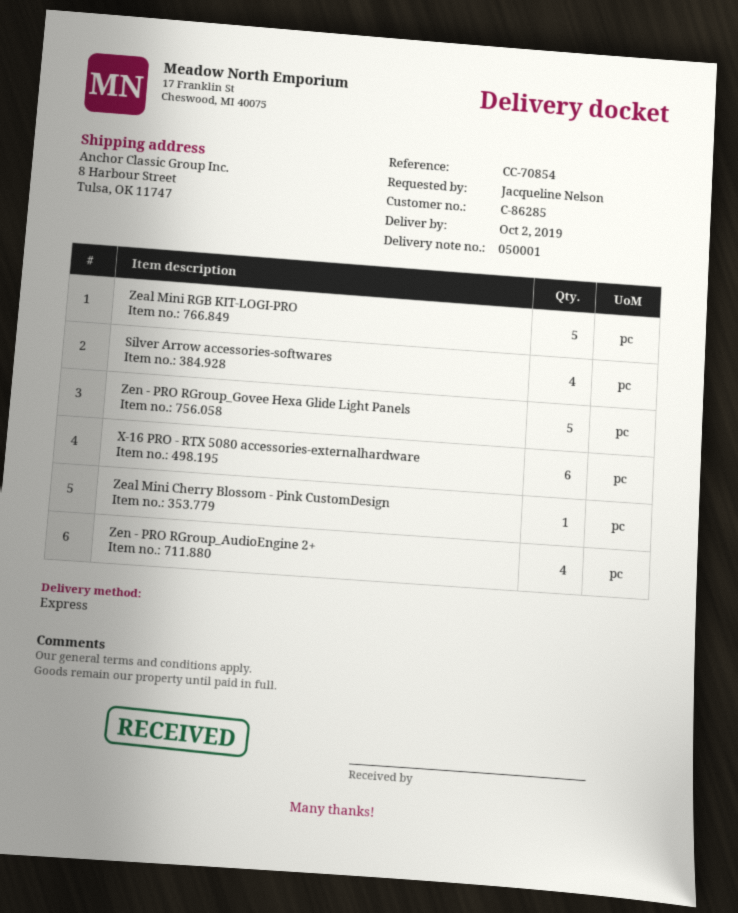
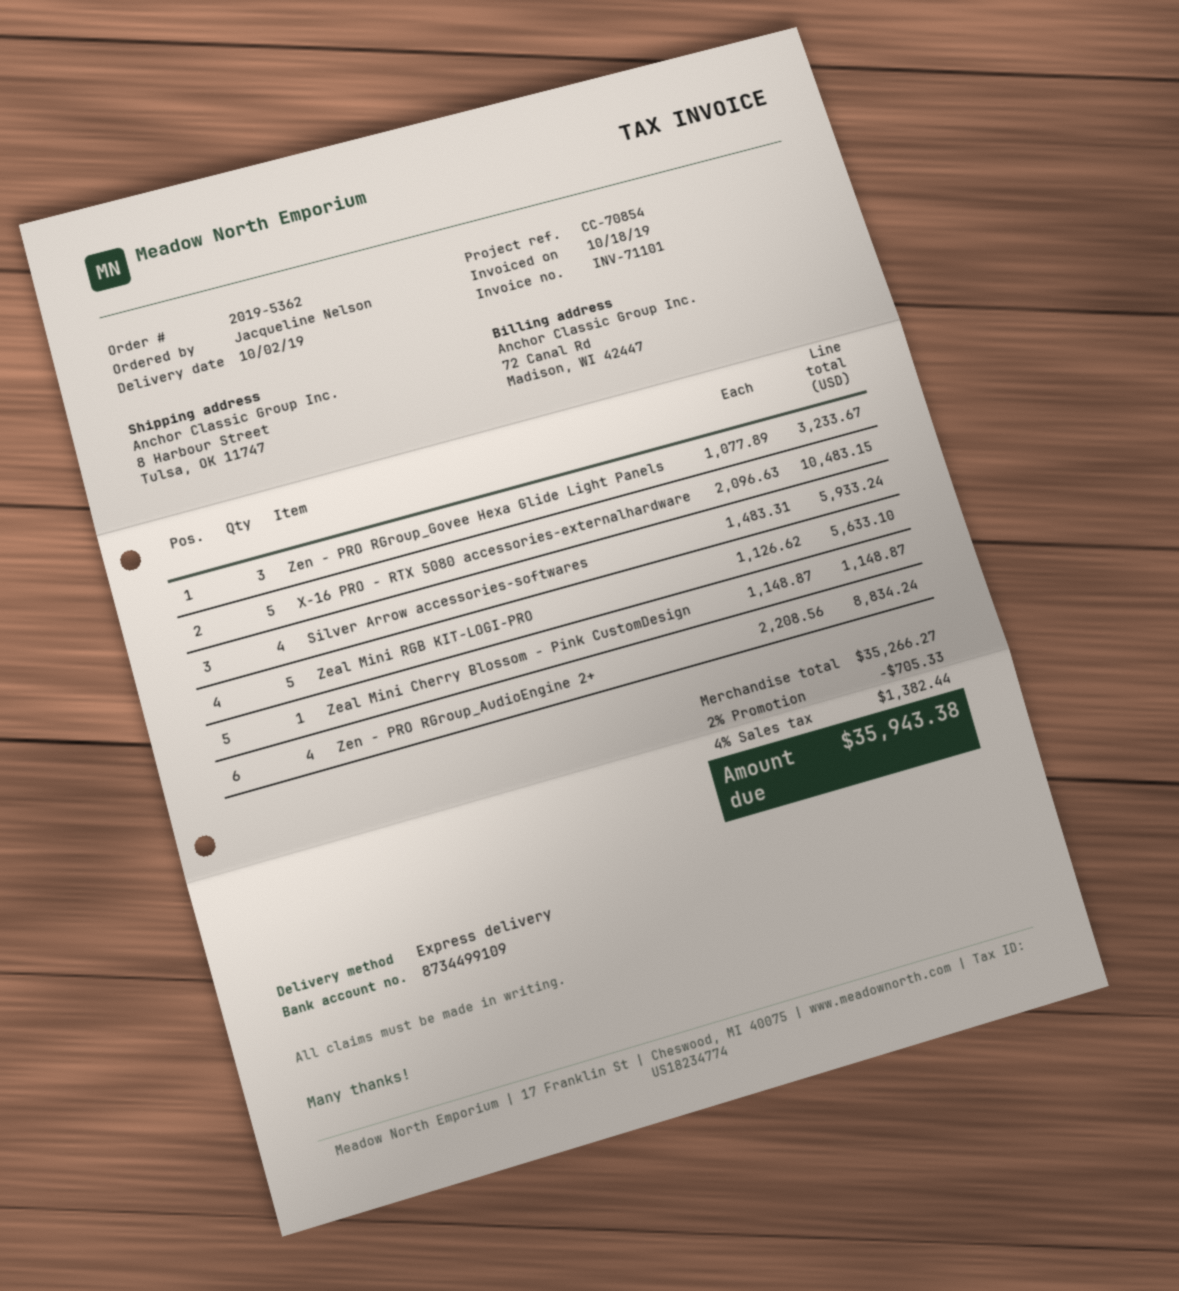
Zen - PRO RGroup_Govee Hexa Glide Light Panels: 5 -> 3
X-16 PRO - RTX 5080 accessories-externalhardware: 6 -> 5

